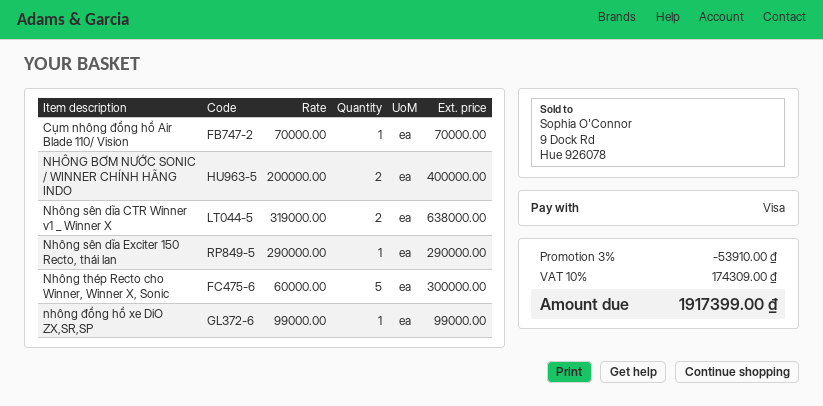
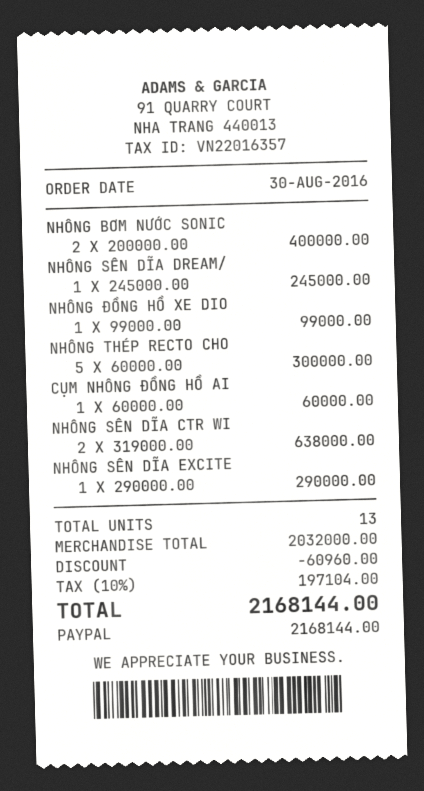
payment method: Visa -> PayPal
Cụm nhông đồng hồ Air Blade 110/ Vision: 1 x 70000.00 = 70000.00 -> 1 x 60000.00 = 60000.00
NHÔNG SÊN DĨA DREAM/: none -> 1 x 245000.00 = 245000.00
discount: 53910.00 -> 60960.00
tax: 10% = 174309.00 -> 10% = 197104.00
total: 1917399.00 -> 2168144.00

